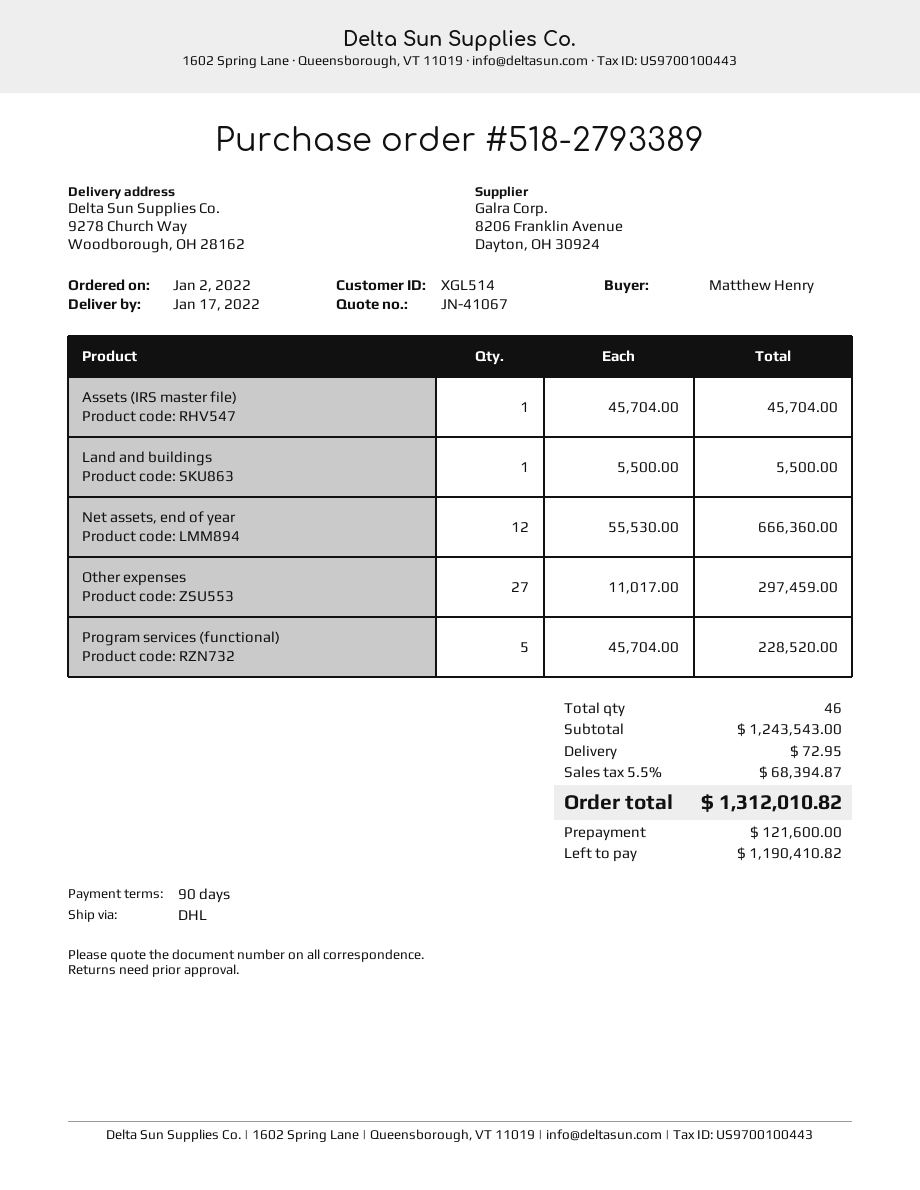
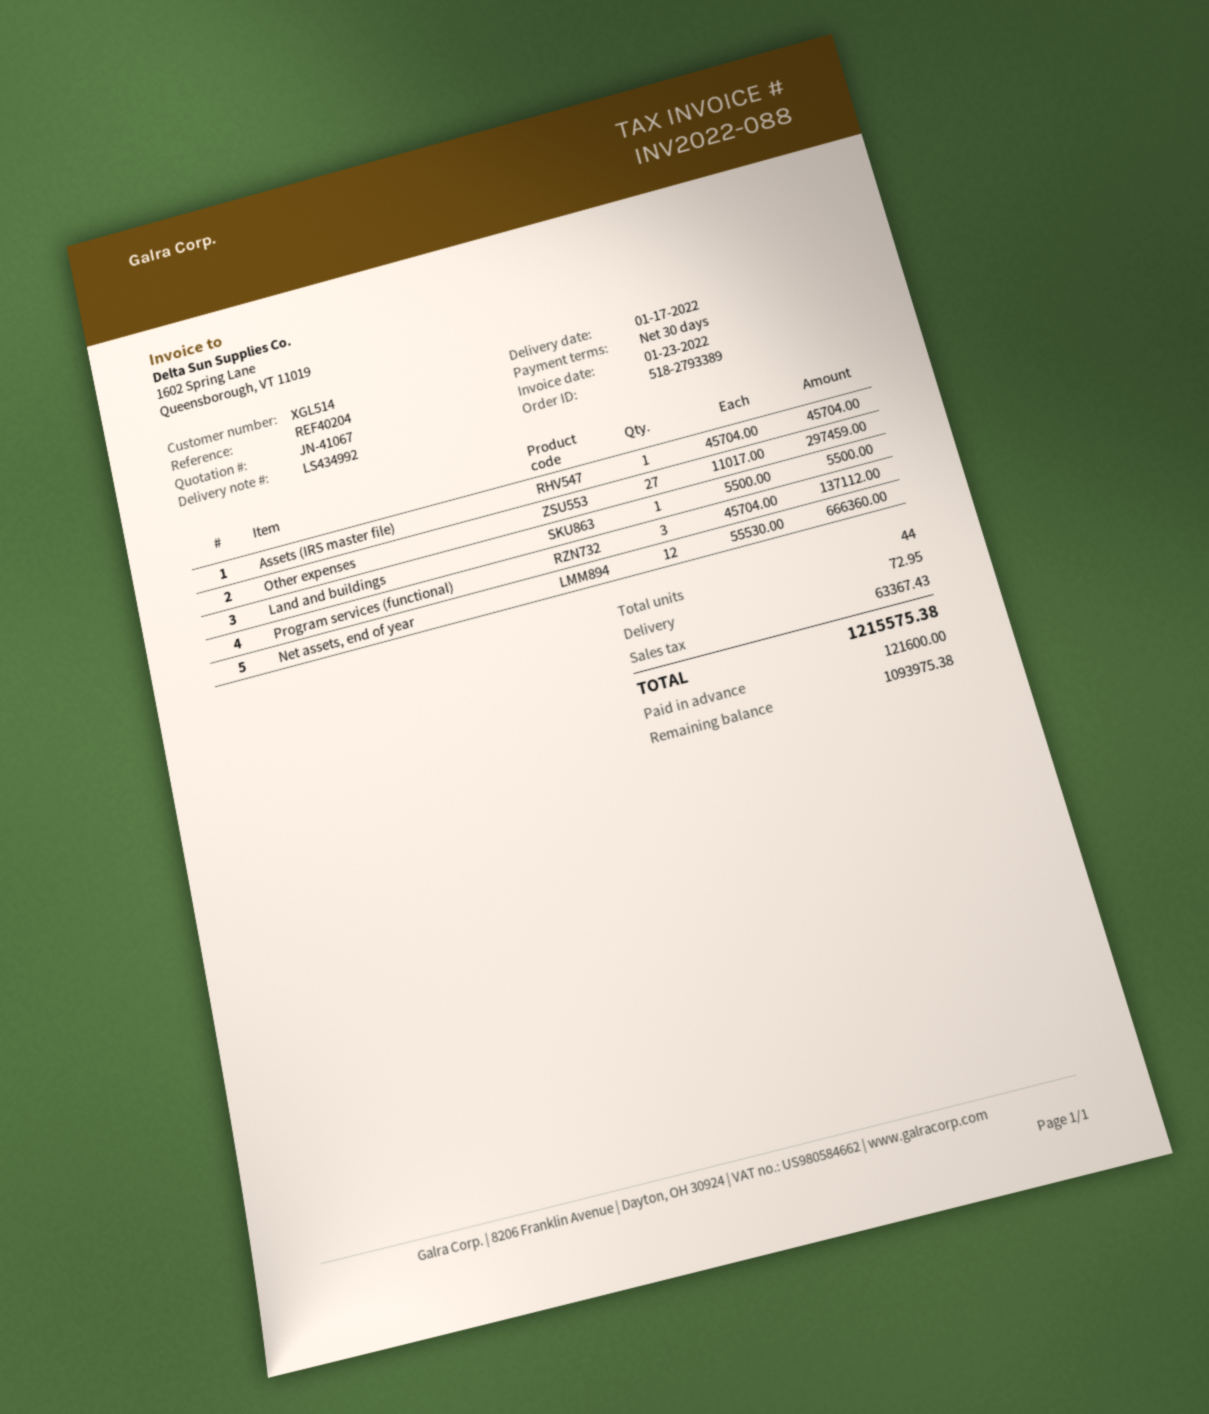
payment terms: 90 days -> 30 days
Program services (functional): 5 x 45704.00 = 228520.00 -> 3 x 45704.00 = 137112.00
total quantity: 46 -> 44
tax: 68394.87 -> 63367.43
total: 1312010.82 -> 1215575.38
balance: 1190410.82 -> 1093975.38

